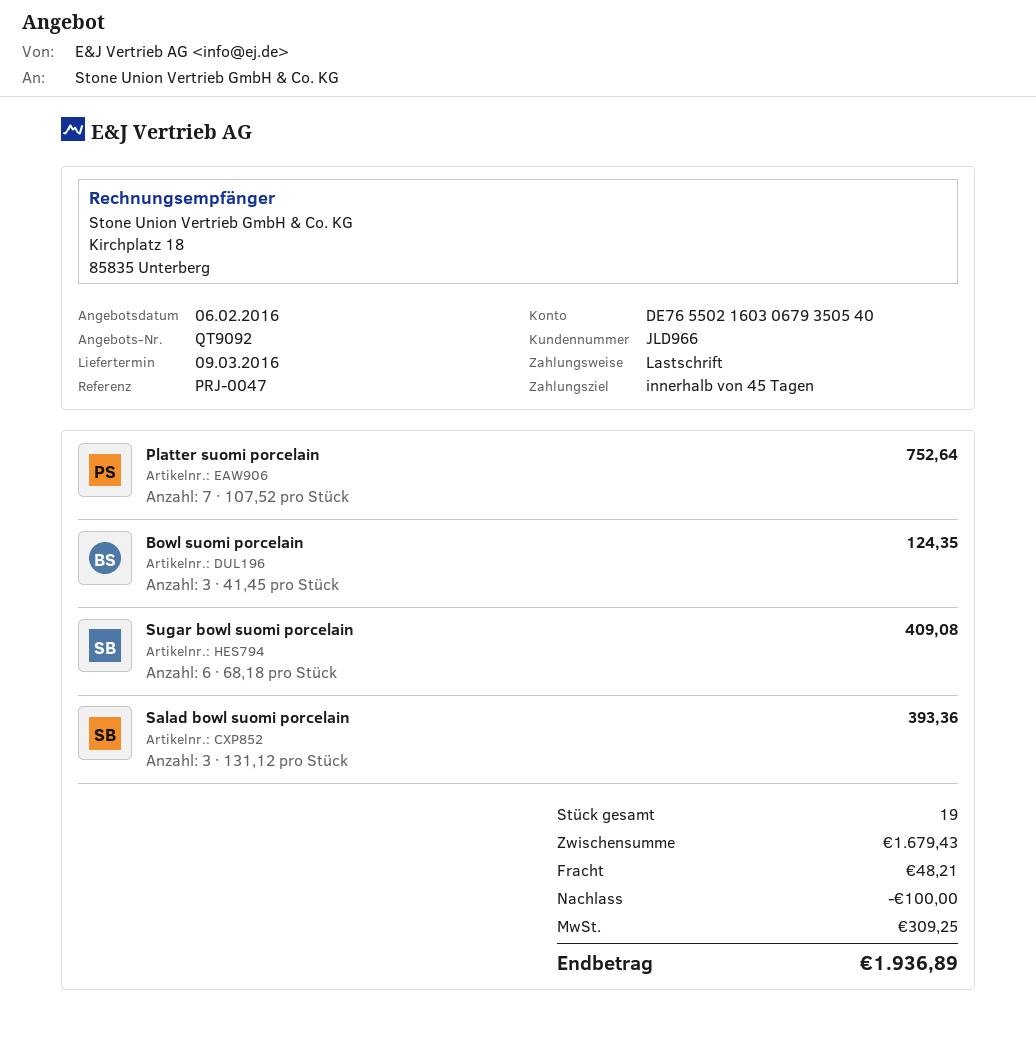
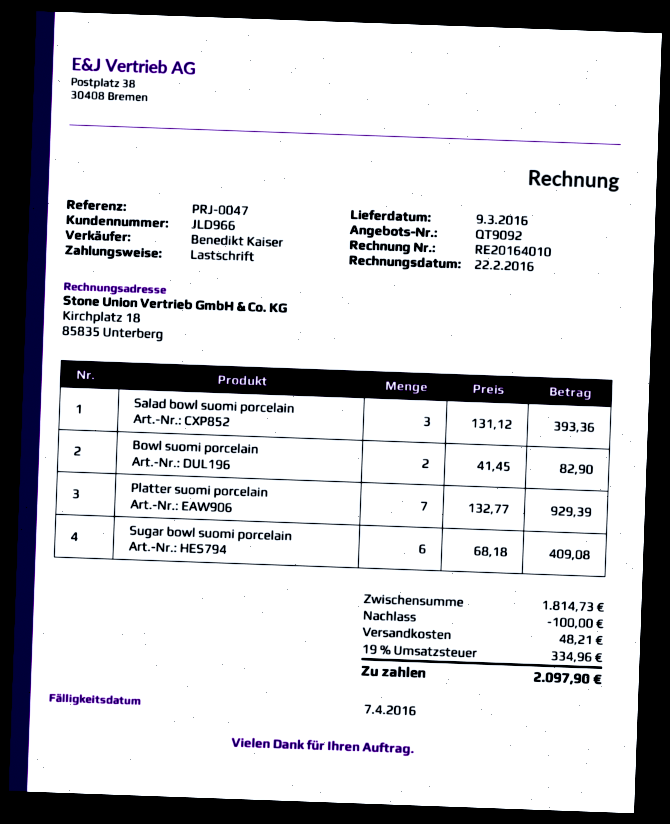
Platter suomi porcelain: 7 x 107.52 = 752.64 -> 7 x 132.77 = 929.39
Bowl suomi porcelain: 3 x 41.45 = 124.35 -> 2 x 41.45 = 82.90
subtotal: 1679.43 -> 1814.73
tax: 309.25 -> 334.96
total: 1936.89 -> 2097.90

